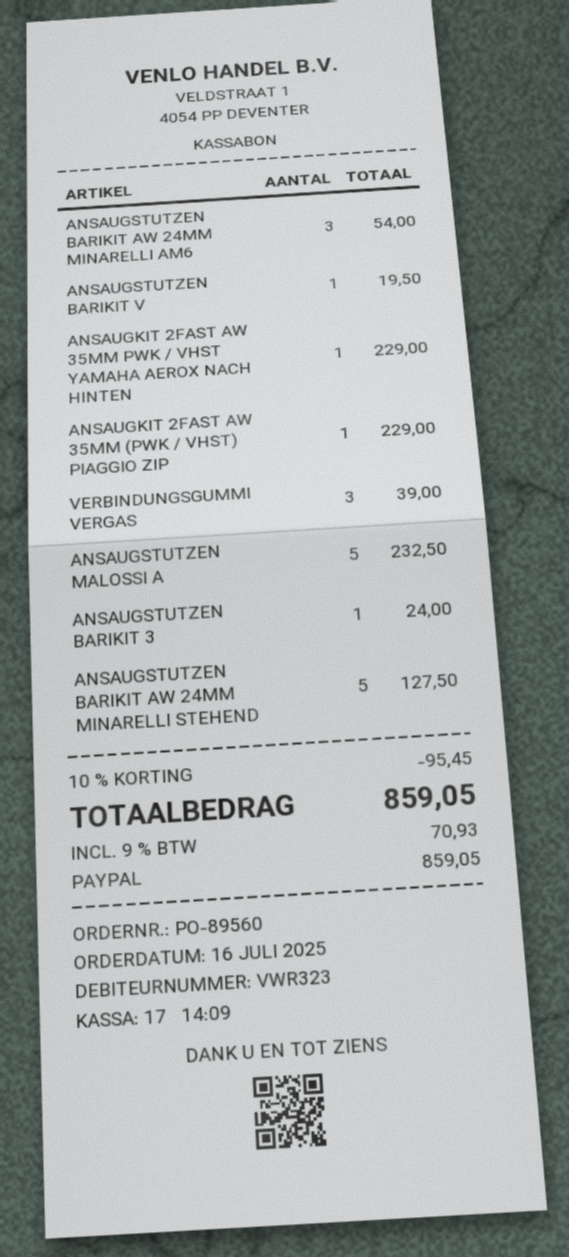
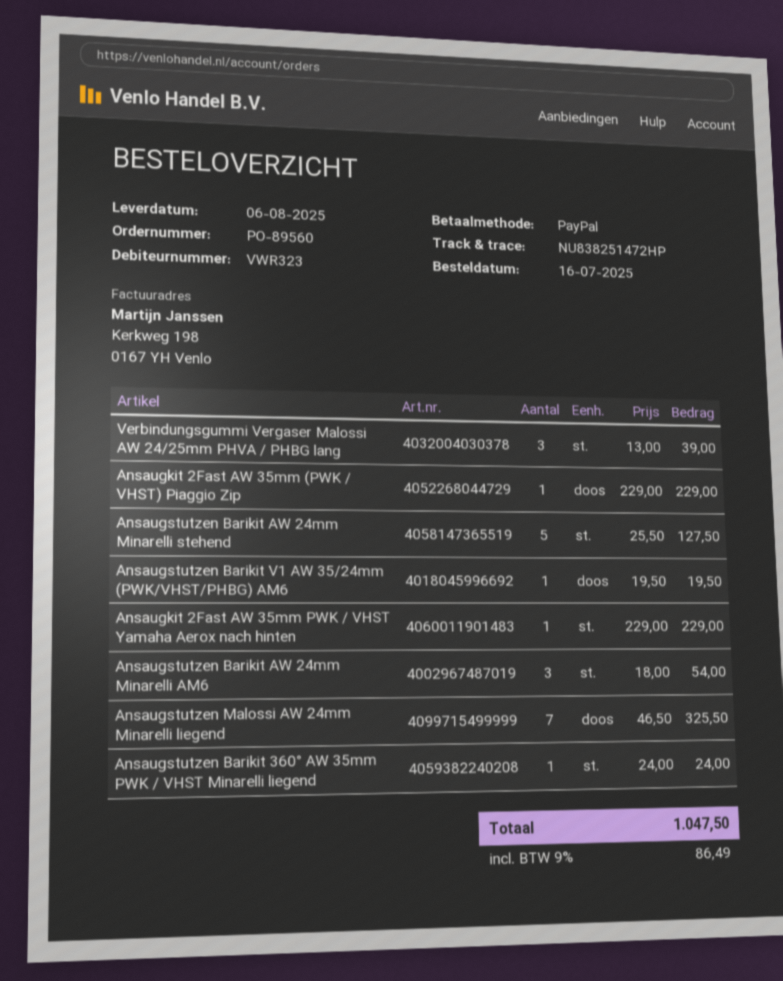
ANSAUGSTUTZEN MALOSSI A: 5 for 232.50 -> 7 for 325.50
discount: 10% = 95.45 -> none
tax: 9% = 70.93 -> 9% = 86.49
total: 859.05 -> 1047.50

